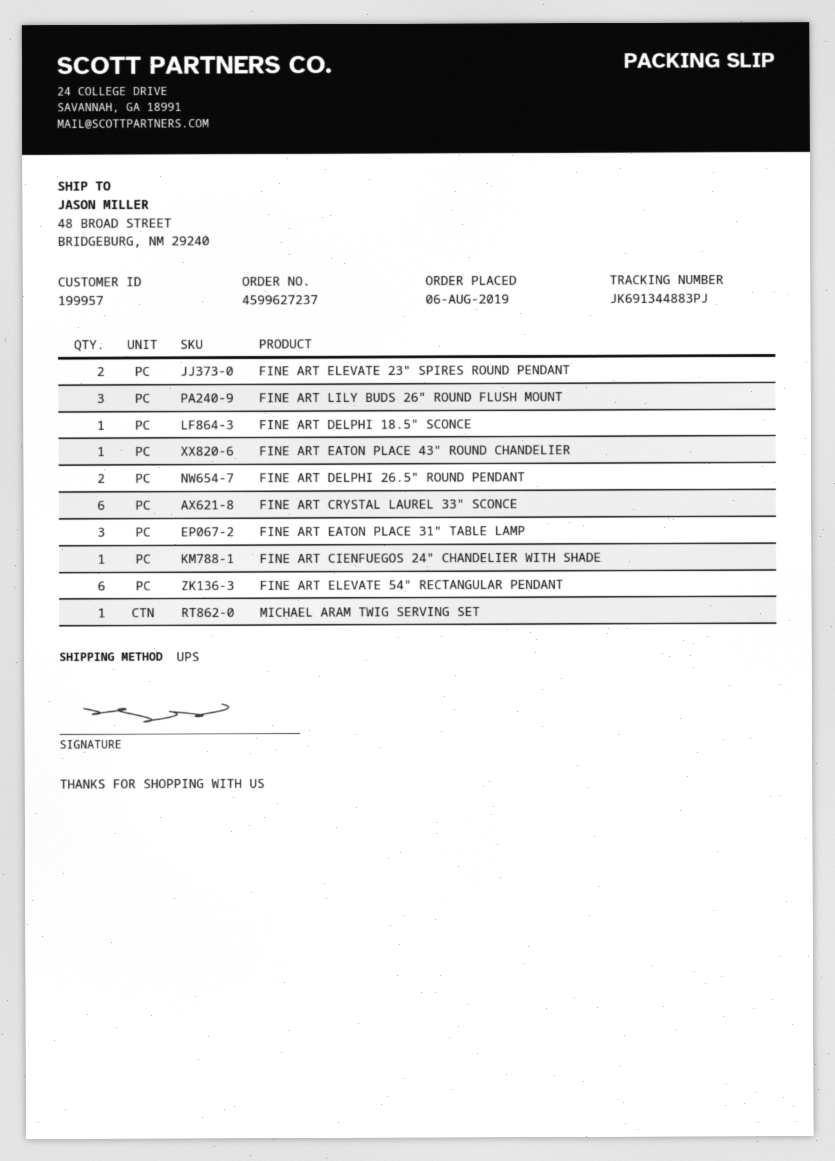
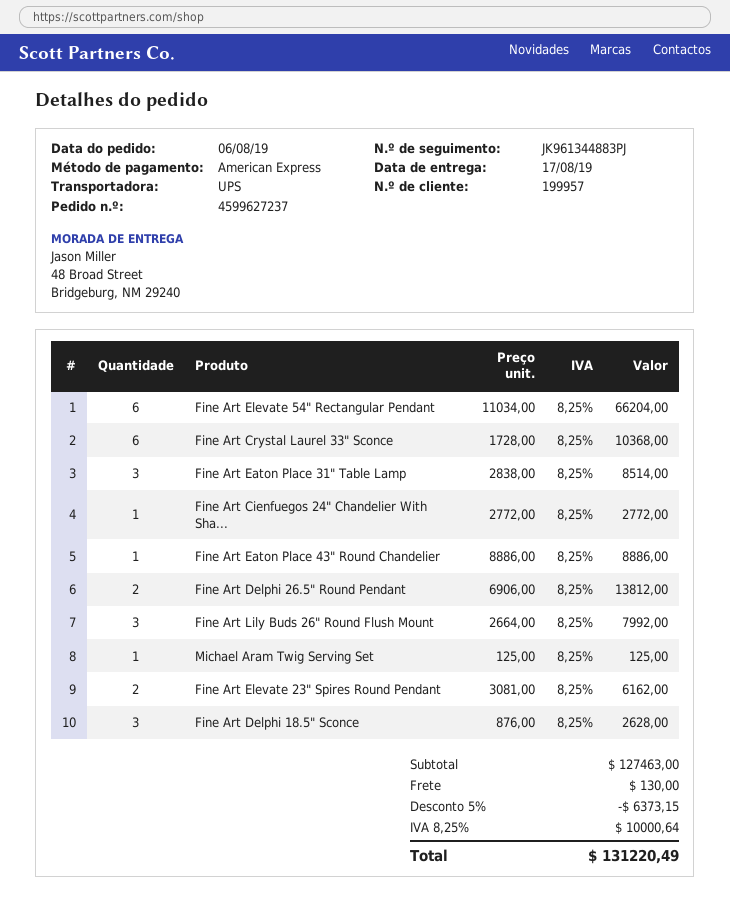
tracking number: JK691344883PJ -> JK961344883PJ
FINE ART DELPHI 18.5" SCONCE: 1 -> 3

